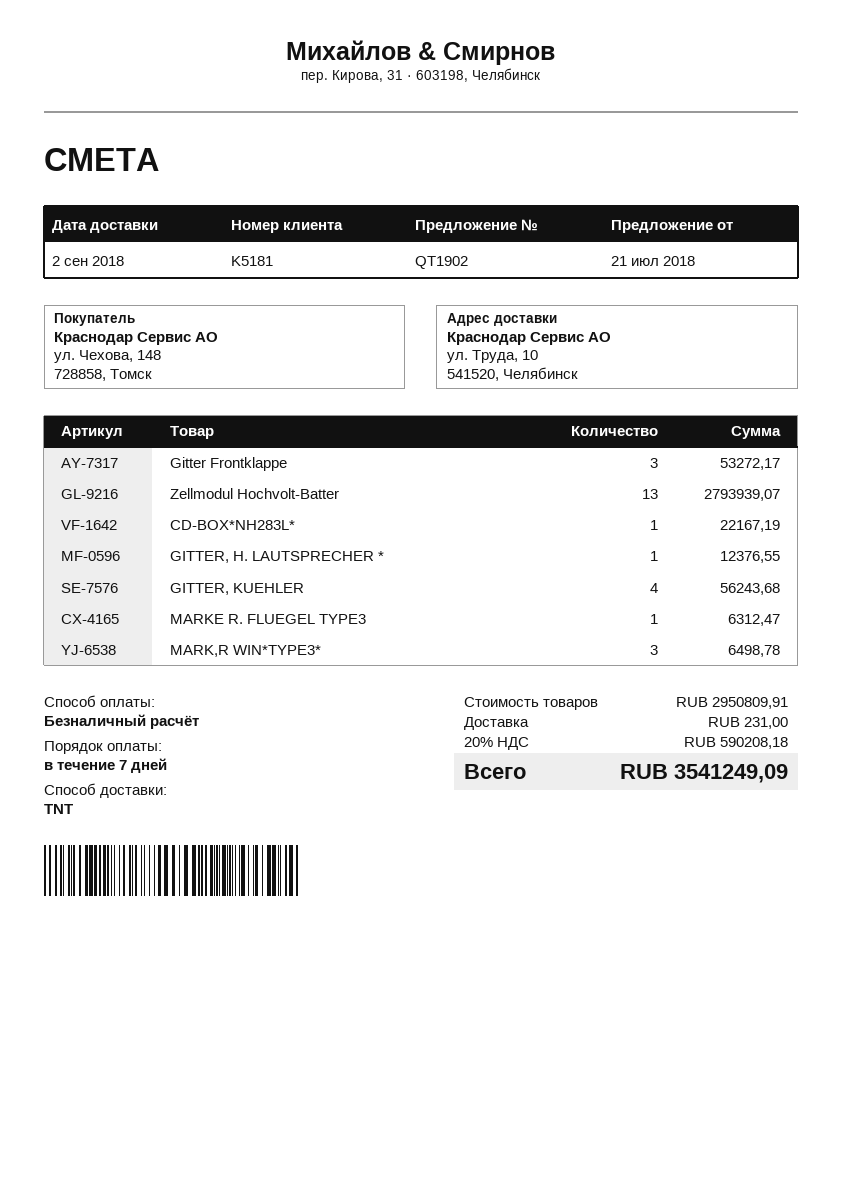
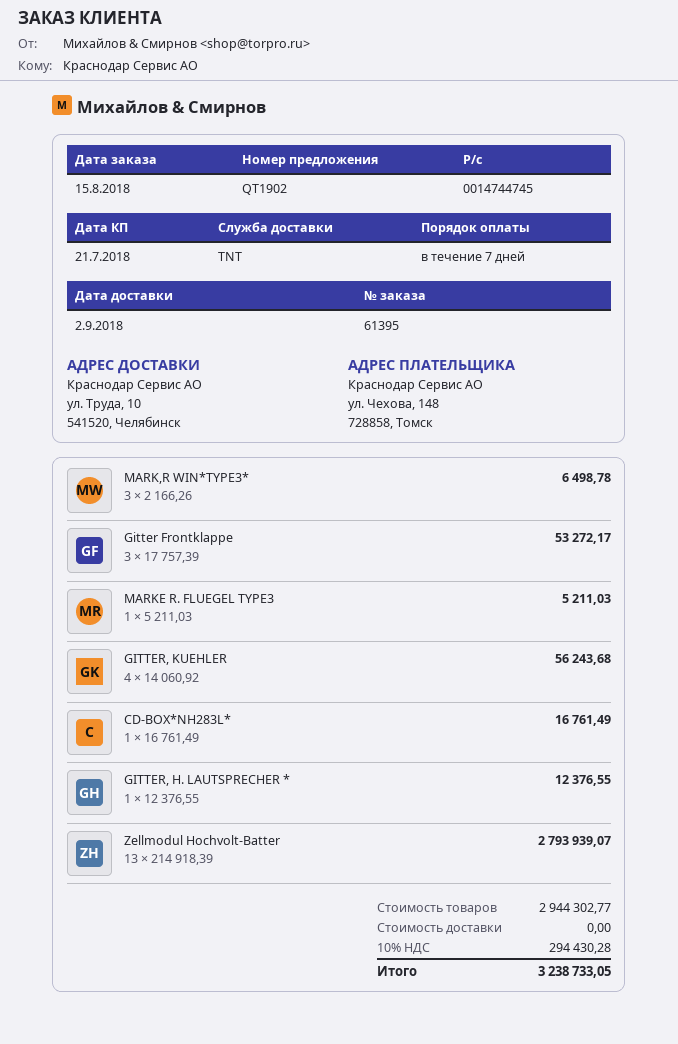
CD-BOX*NH283L*: 1 for 22167.19 -> 1 for 16761.49
MARKE R. FLUEGEL TYPE3: 1 for 6312.47 -> 1 for 5211.03
subtotal: 2950809.91 -> 2944302.77
shipping: 231.00 -> 0.00
tax: 20% = 590208.18 -> 10% = 294430.28
total: 3541249.09 -> 3238733.05

